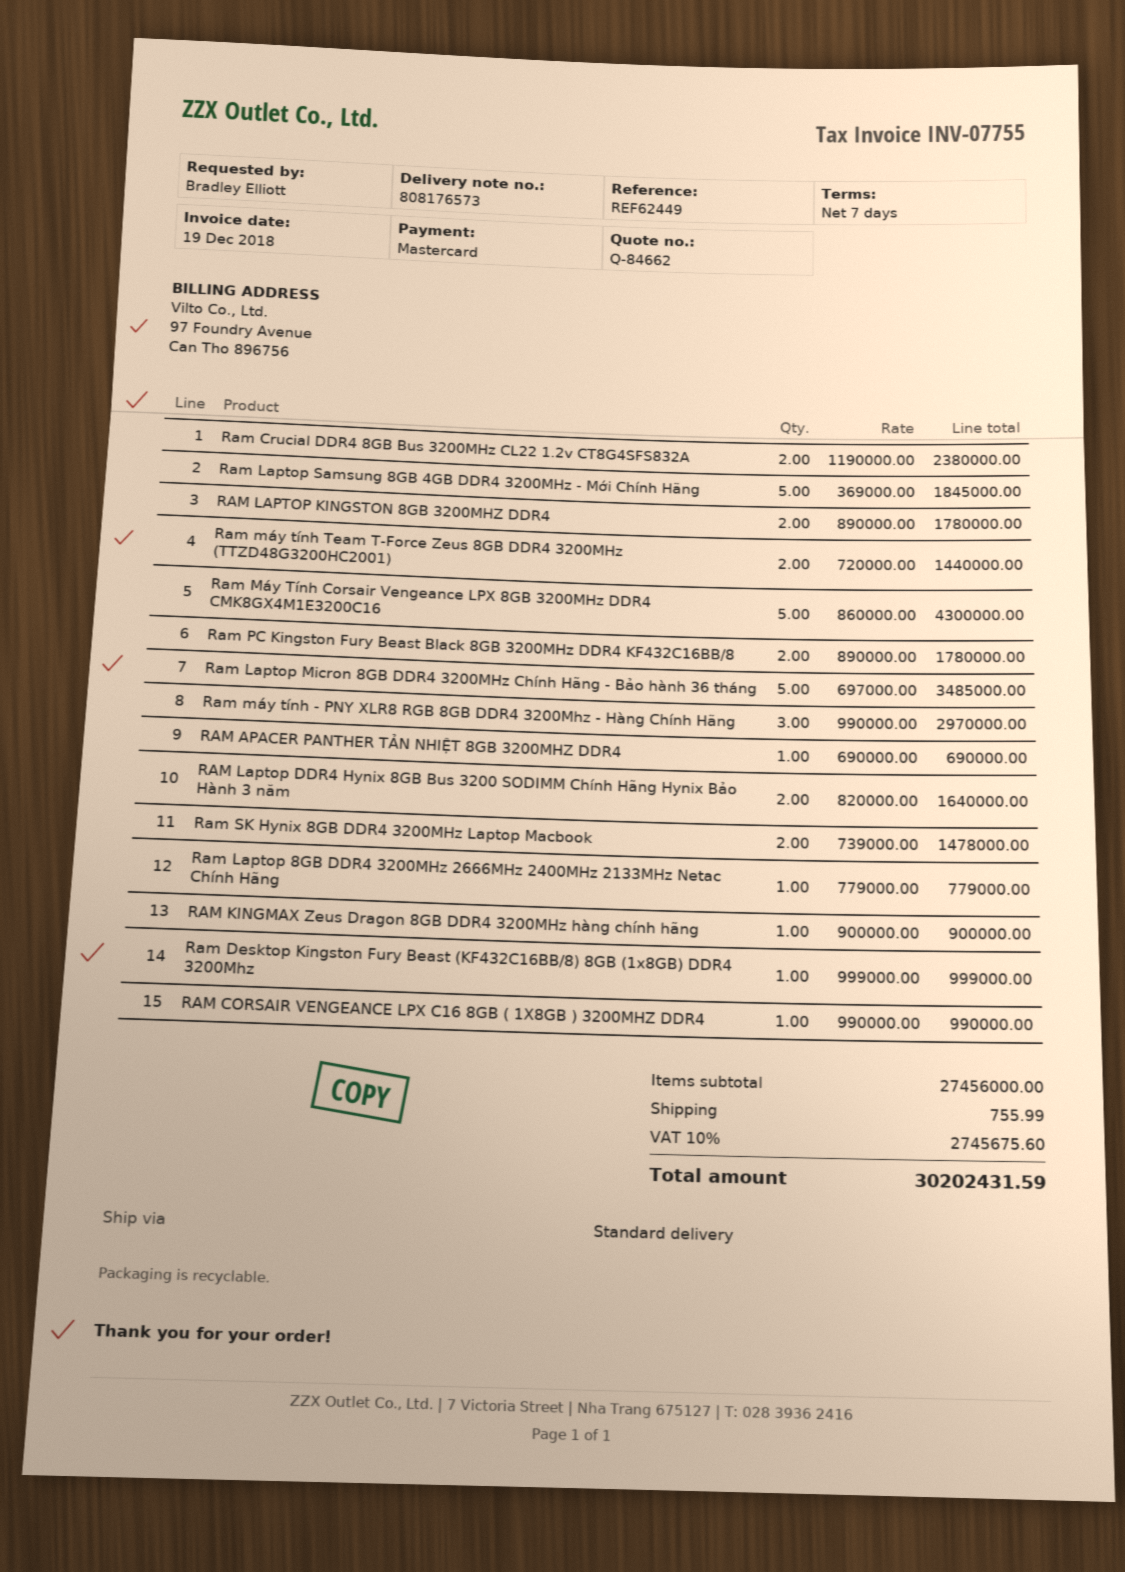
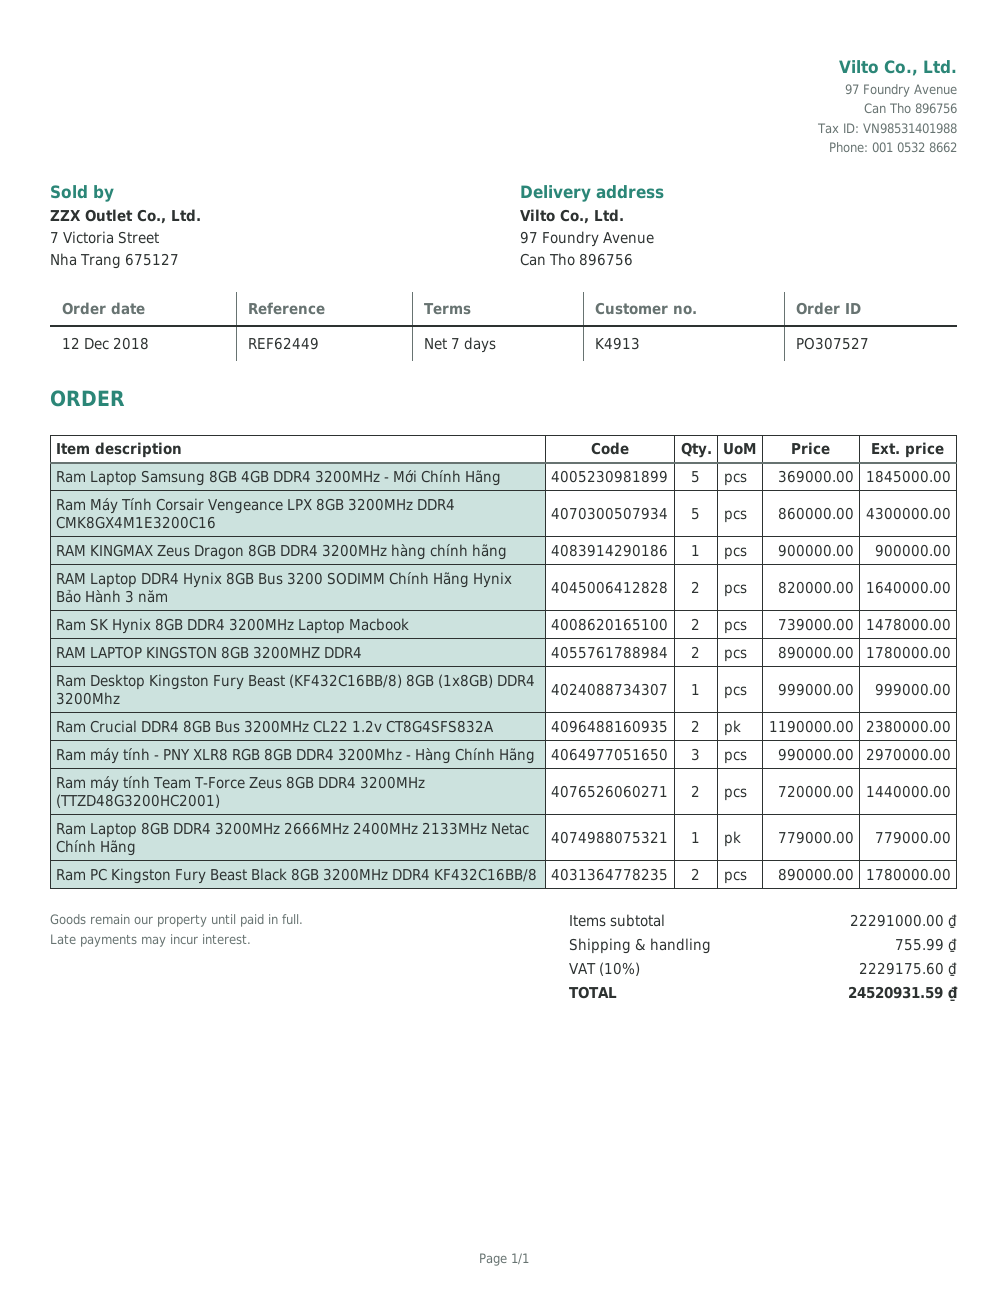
Ram Laptop Micron 8GB DDR4 3200MHz Chính Hãng - Bảo hành 36 tháng: 5 x 697000.00 = 3485000.00 -> none
RAM APACER PANTHER TẢN NHIỆT 8GB 3200MHZ DDR4: 1 x 690000.00 = 690000.00 -> none
RAM CORSAIR VENGEANCE LPX C16 8GB ( 1X8GB ) 3200MHZ DDR4: 1 x 990000.00 = 990000.00 -> none
subtotal: 27456000.00 -> 22291000.00
tax: 10% = 2745675.60 -> 10% = 2229175.60
total: 30202431.59 -> 24520931.59

